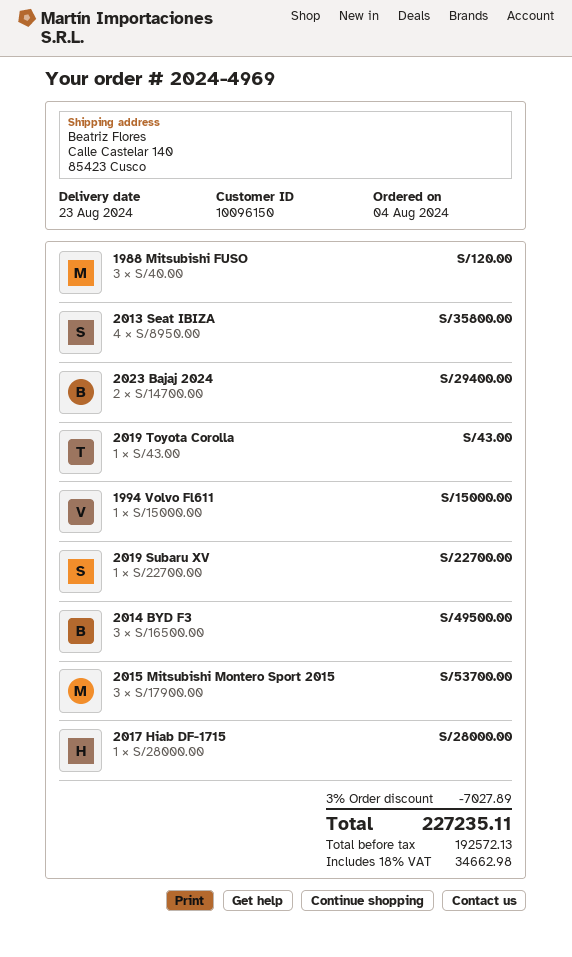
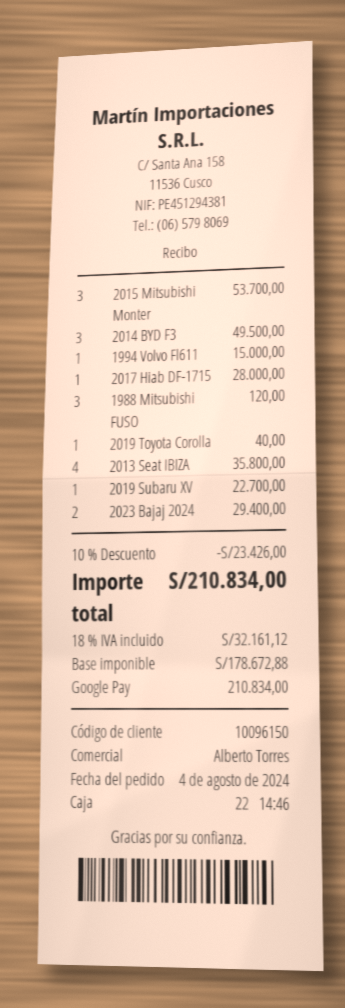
2019 Toyota Corolla: 1 for 43.00 -> 1 for 40.00
discount: 3% = 7027.89 -> 10% = 23426.00
net: 192572.13 -> 178672.88
tax: 18% = 34662.98 -> 18% = 32161.12
total: 227235.11 -> 210834.00

